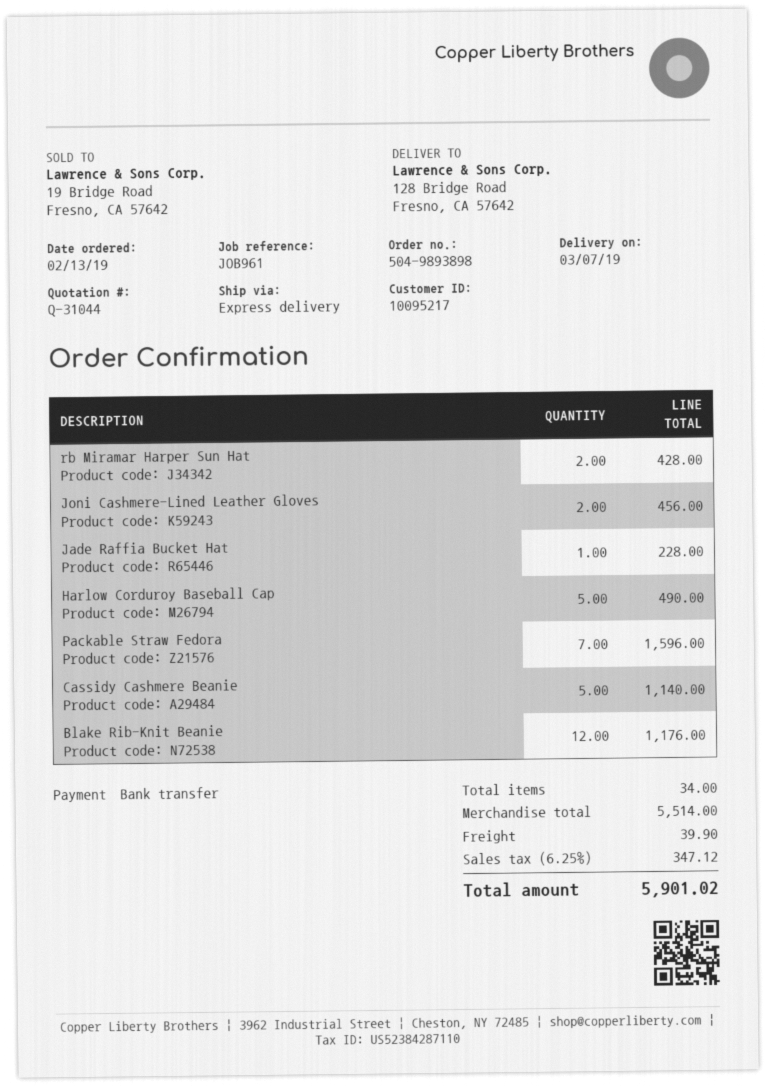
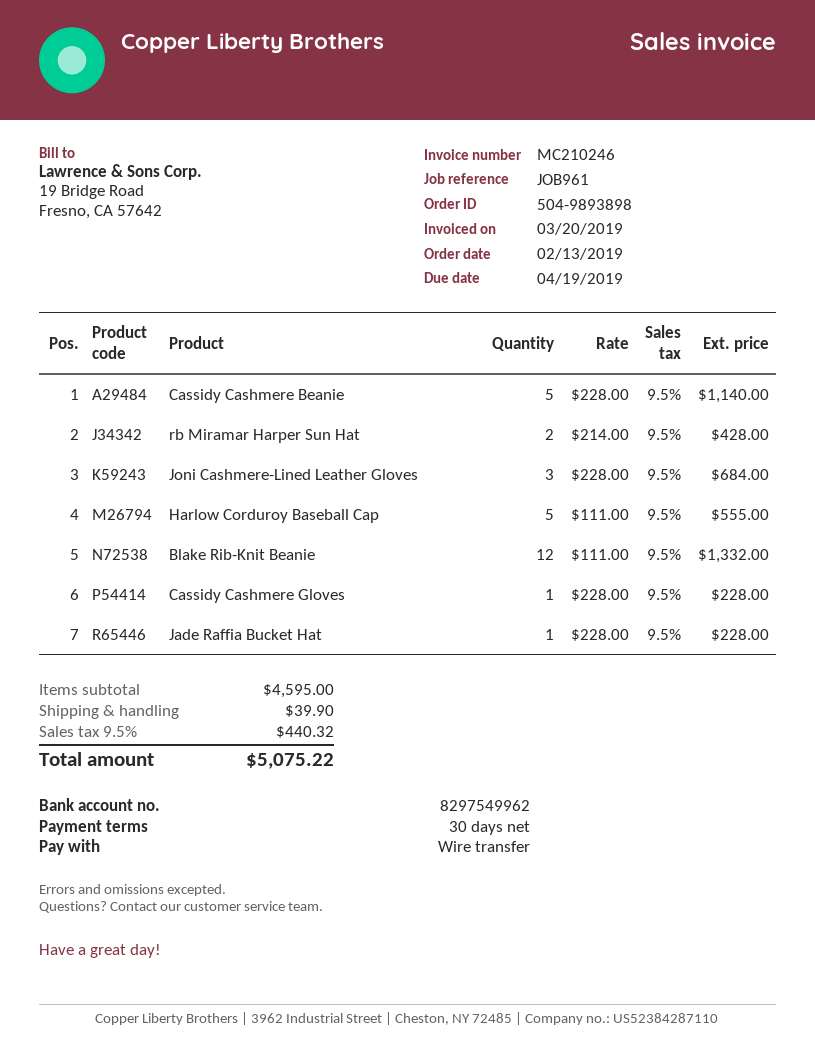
Joni Cashmere-Lined Leather Gloves: 2 for 456.00 -> 3 for 684.00
Harlow Corduroy Baseball Cap: 5 for 490.00 -> 5 for 555.00
Packable Straw Fedora: 7 for 1596.00 -> none
Blake Rib-Knit Beanie: 12 for 1176.00 -> 12 for 1332.00
Cassidy Cashmere Gloves: none -> 1 for 228.00
subtotal: 5514.00 -> 4595.00
tax: 6.25% = 347.12 -> 9.5% = 440.32
total: 5901.02 -> 5075.22

